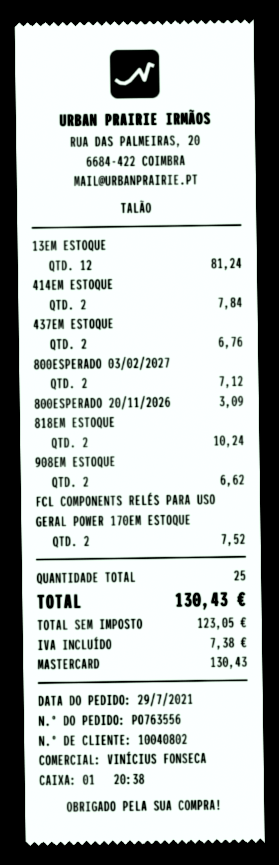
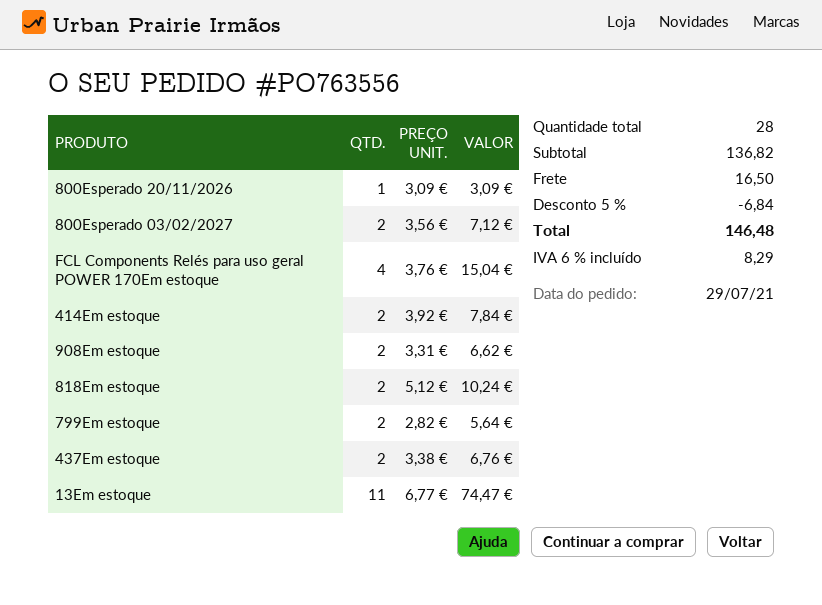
13EM ESTOQUE: 12 for 81.24 -> 11 for 74.47
FCL COMPONENTS RELÉS PARA USO GERAL POWER 170EM ESTOQUE: 2 for 7.52 -> 4 for 15.04
799Em estoque: none -> 2 for 5.64
total quantity: 25 -> 28
discount: none -> 5% = 6.84
shipping: none -> 16.50
tax: 7.38 -> 8.29
total: 130.43 -> 146.48

